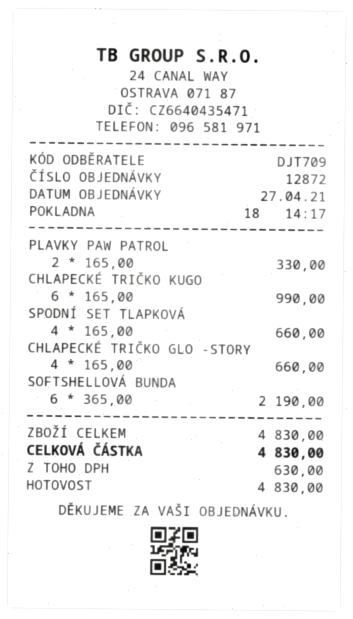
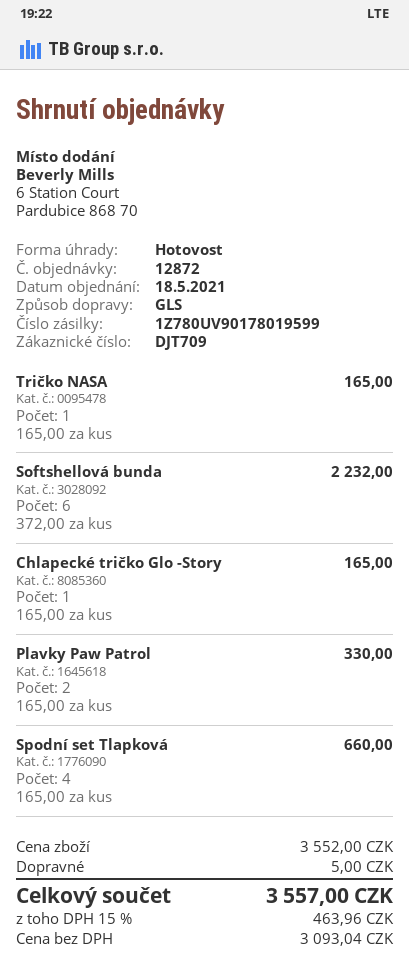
order date: 2021-04-27 -> 2021-05-18
CHLAPECKÉ TRIČKO KUGO: 6 x 165.00 = 990.00 -> none
CHLAPECKÉ TRIČKO GLO -STORY: 4 x 165.00 = 660.00 -> 1 x 165.00 = 165.00
SOFTSHELLOVÁ BUNDA: 6 x 365.00 = 2190.00 -> 6 x 372.00 = 2232.00
Tričko NASA: none -> 1 x 165.00 = 165.00
subtotal: 4830.00 -> 3552.00
shipping: none -> 5.00
tax: 630.00 -> 463.96
total: 4830.00 -> 3557.00

